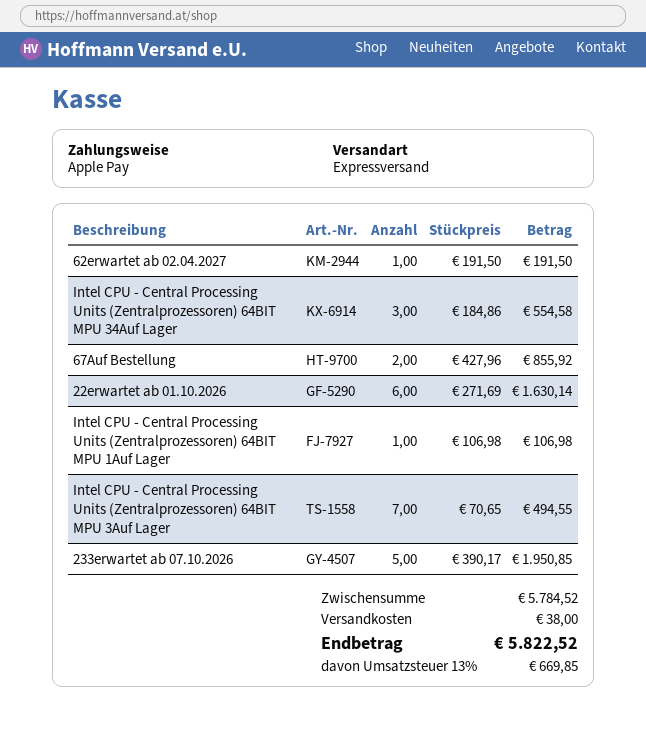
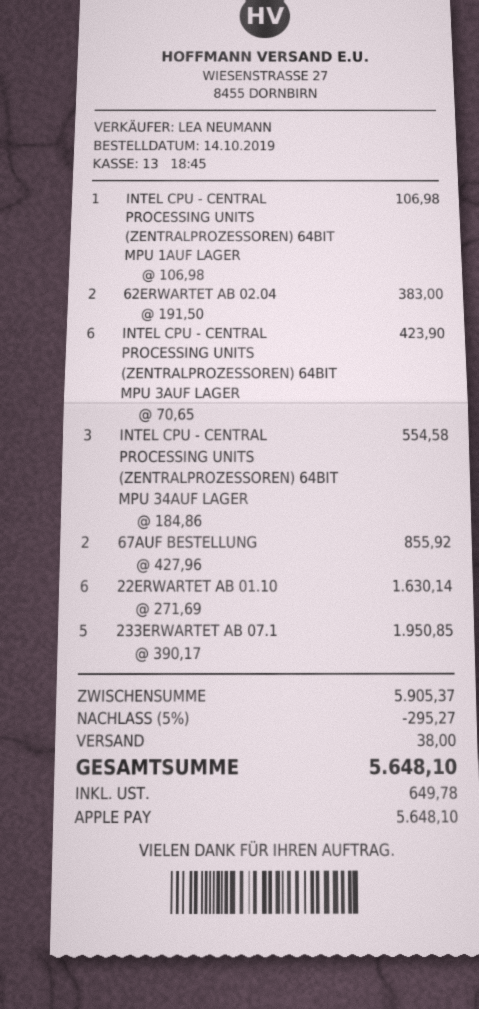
62erwartet ab 02.04.2027: 1 x 191.50 = 191.50 -> 2 x 191.50 = 383.00
Intel CPU - Central Processing Units (Zentralprozessoren) 64BIT MPU 3Auf Lager: 7 x 70.65 = 494.55 -> 6 x 70.65 = 423.90
subtotal: 5784.52 -> 5905.37
discount: none -> 5% = 295.27
tax: 669.85 -> 649.78
total: 5822.52 -> 5648.10

